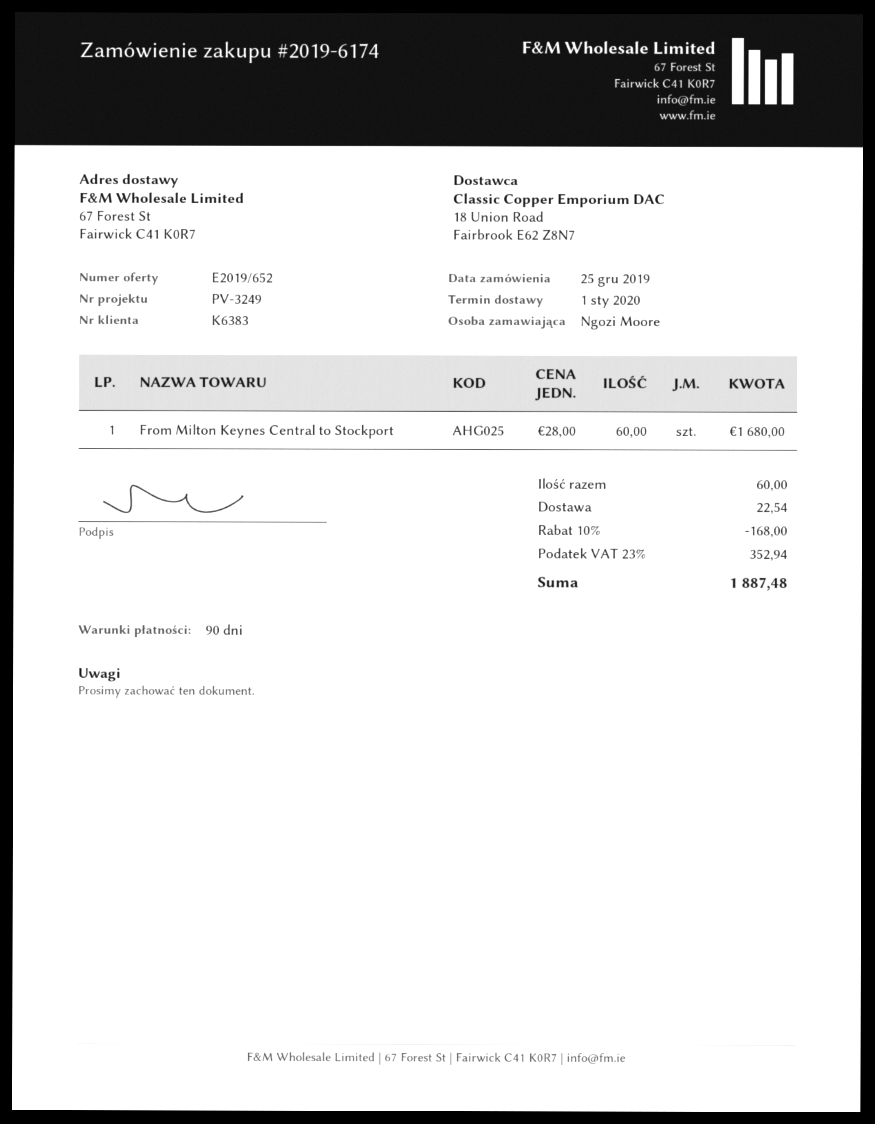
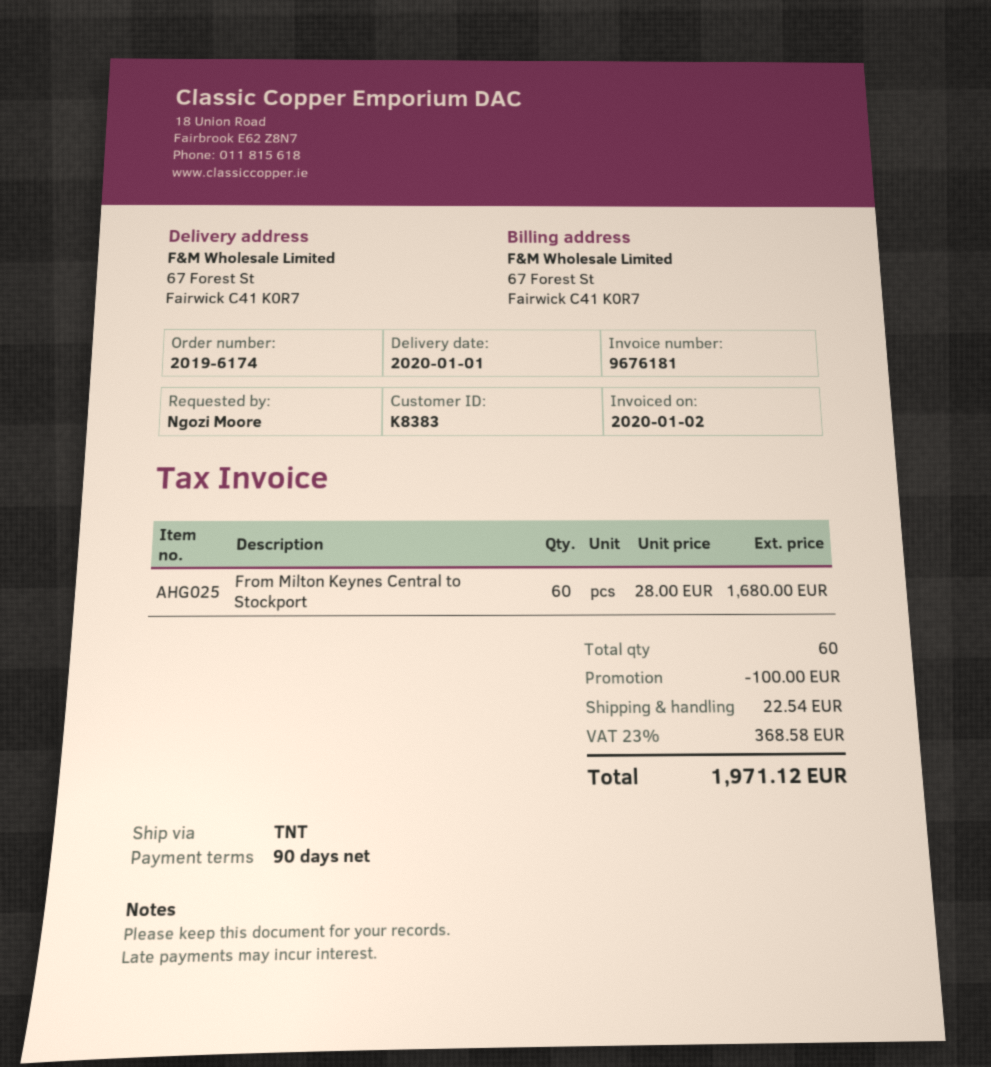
customer number: K6383 -> K8383
discount: 168.00 -> 100.00
tax: 23% = 352.94 -> 23% = 368.58
total: 1887.48 -> 1971.12

